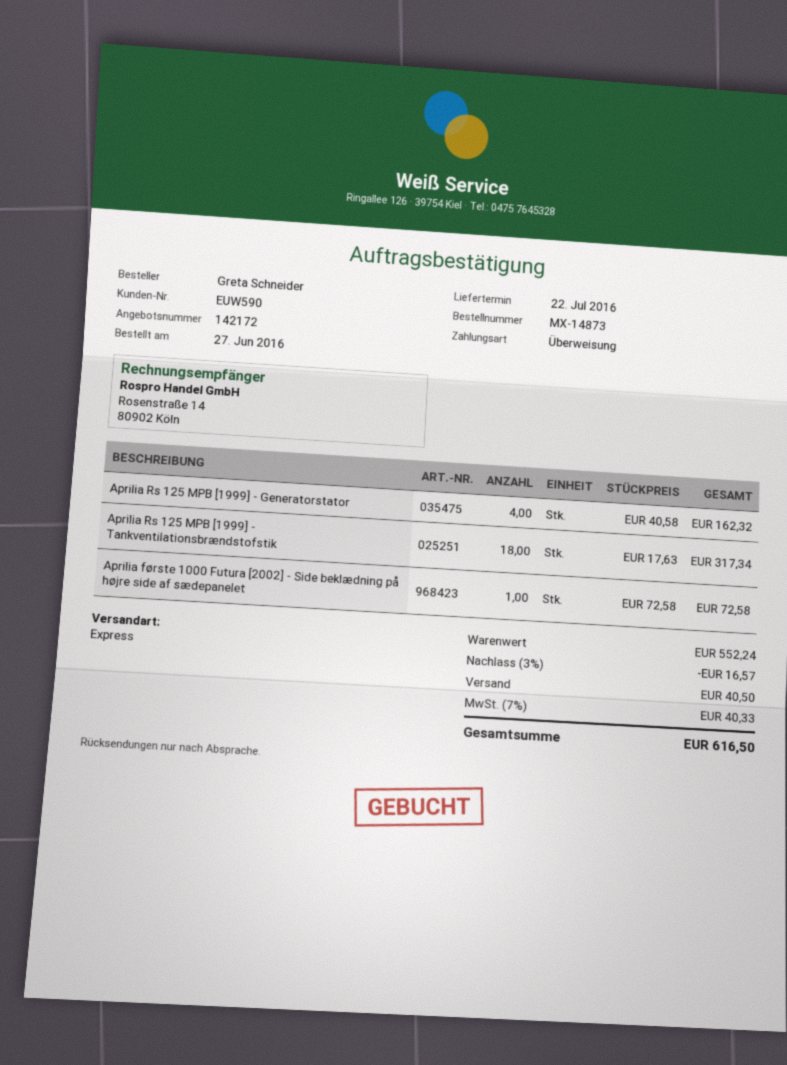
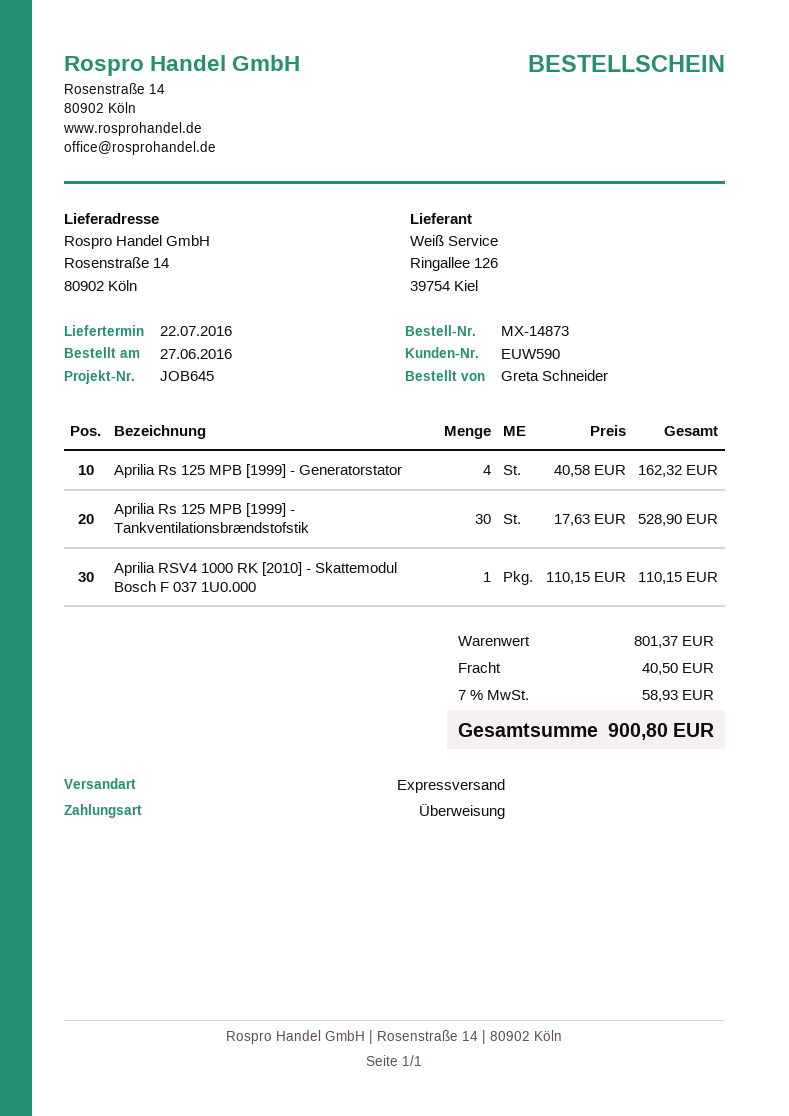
Aprilia Rs 125 MPB [1999] - Tankventilationsbrændstofstik: 18 x 17.63 = 317.34 -> 30 x 17.63 = 528.90
Aprilia første 1000 Futura [2002] - Side beklædning på højre side af sædepanelet: 1 x 72.58 = 72.58 -> none
Aprilia RSV4 1000 RK [2010] - Skattemodul Bosch F 037 1U0.000: none -> 1 x 110.15 = 110.15
subtotal: 552.24 -> 801.37
discount: 3% = 16.57 -> none
tax: 7% = 40.33 -> 7% = 58.93
total: 616.50 -> 900.80

